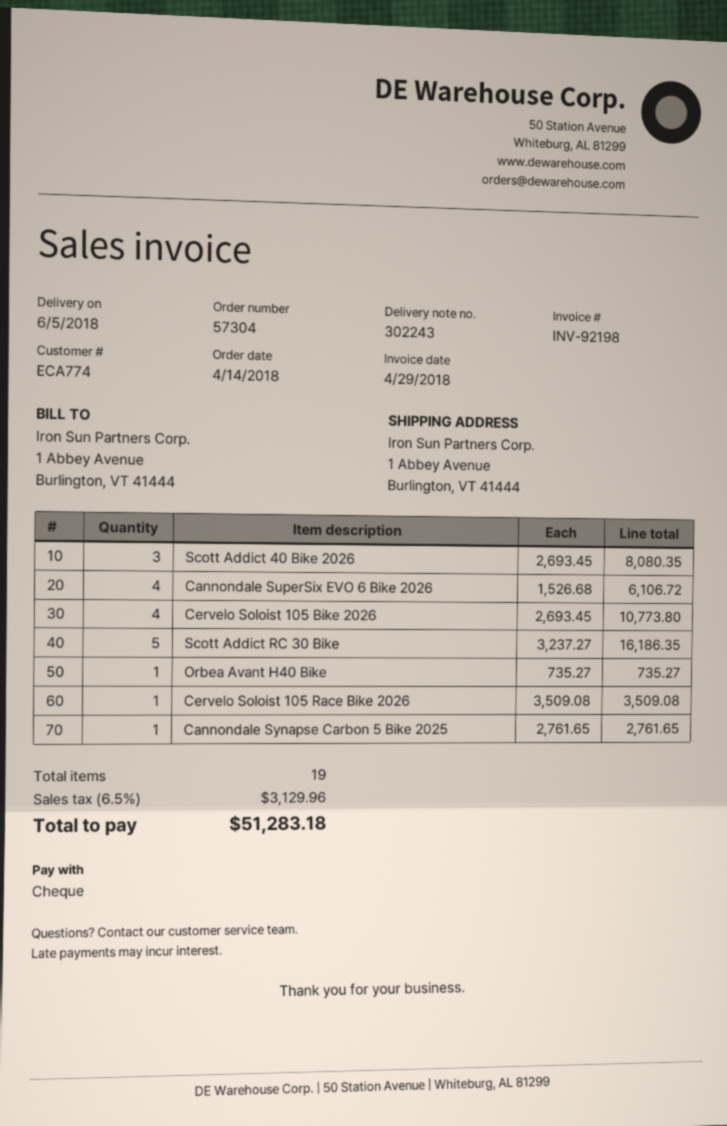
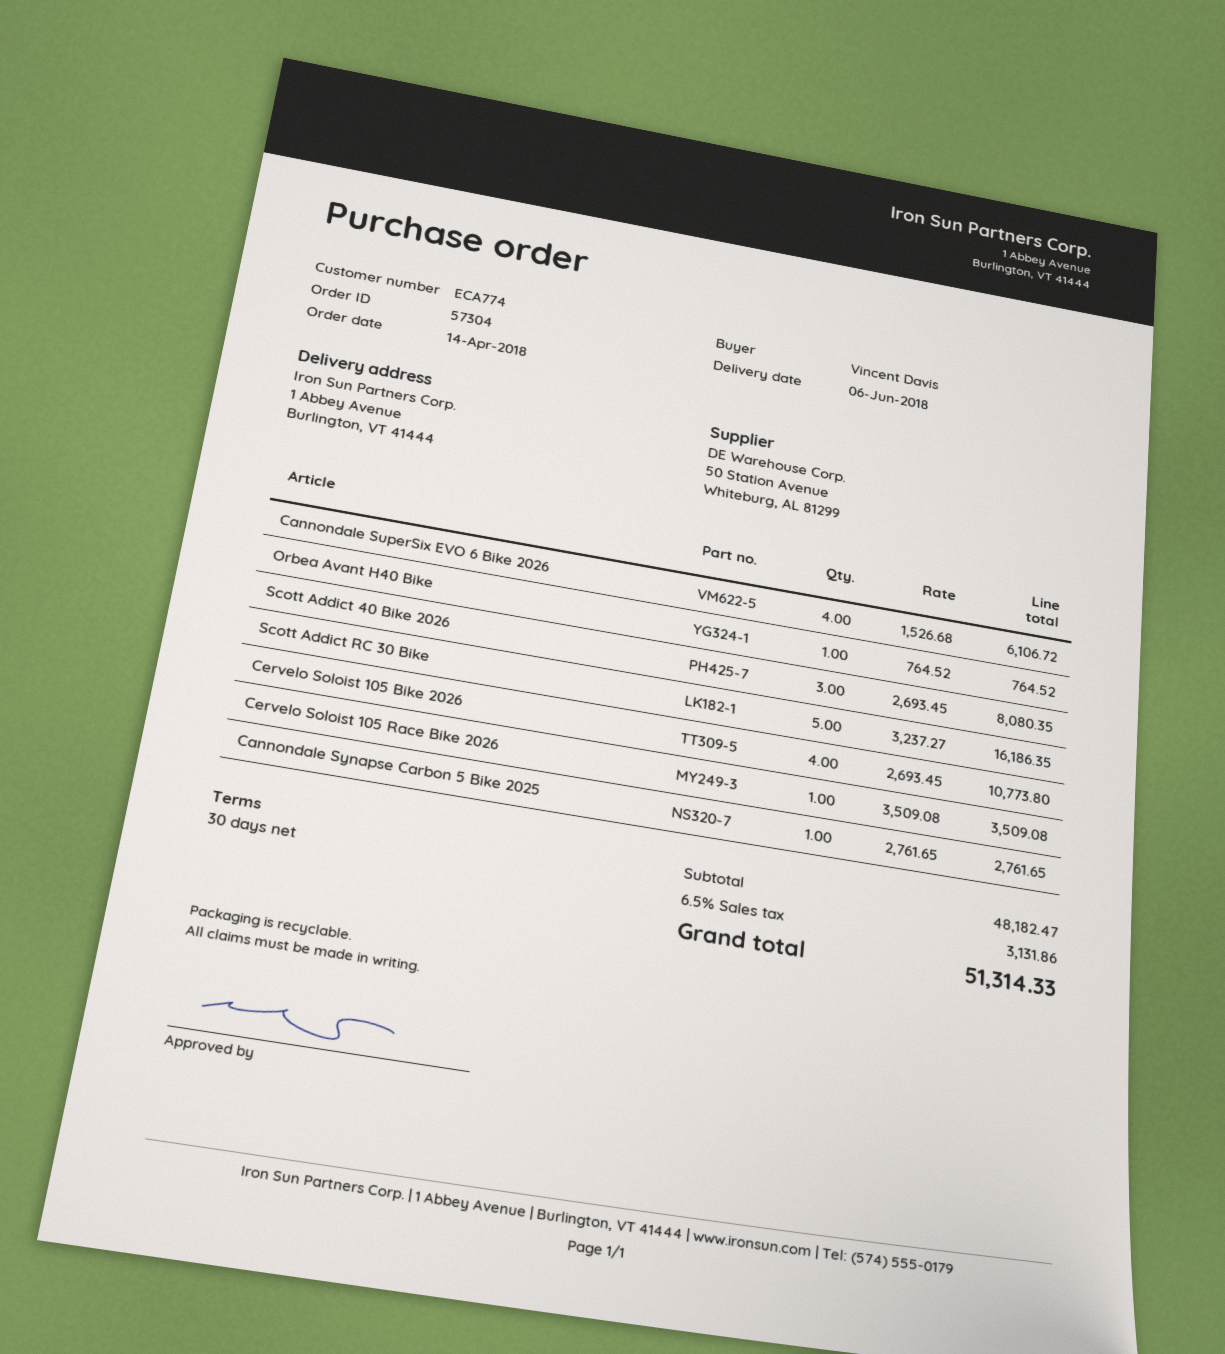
delivery date: 2018-06-05 -> 2018-06-06
Orbea Avant H40 Bike: 1 x 735.27 = 735.27 -> 1 x 764.52 = 764.52
tax: 6.5% = 3129.96 -> 6.5% = 3131.86
total: 51283.18 -> 51314.33

